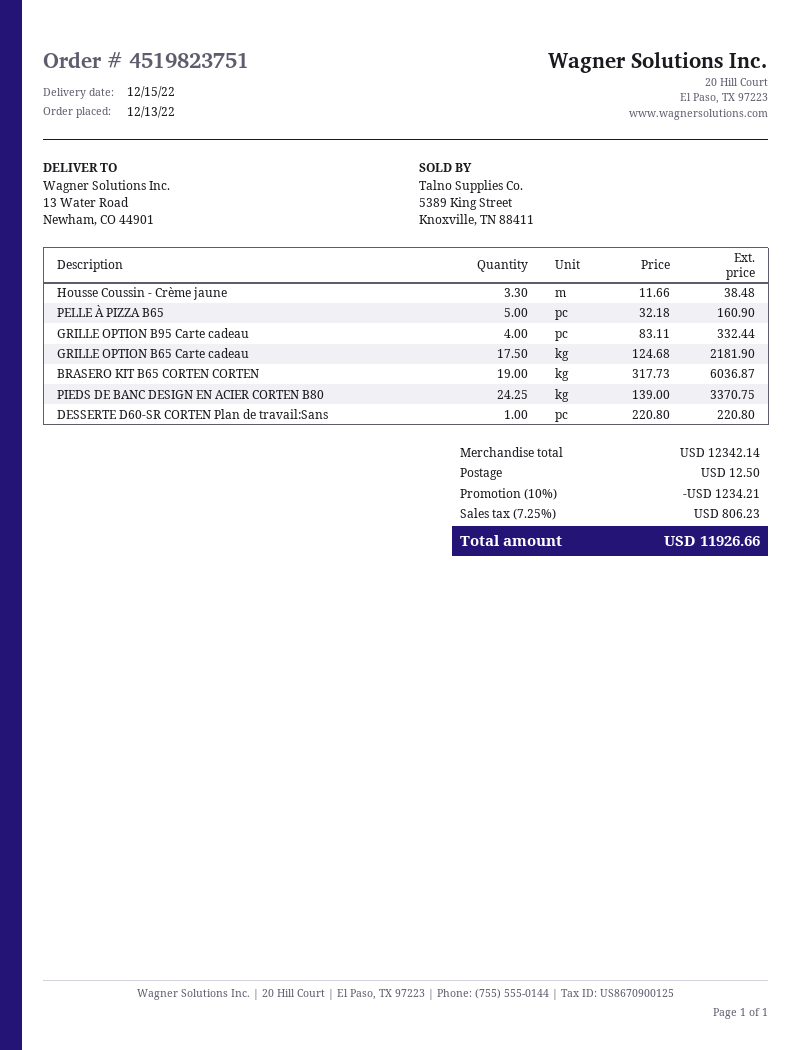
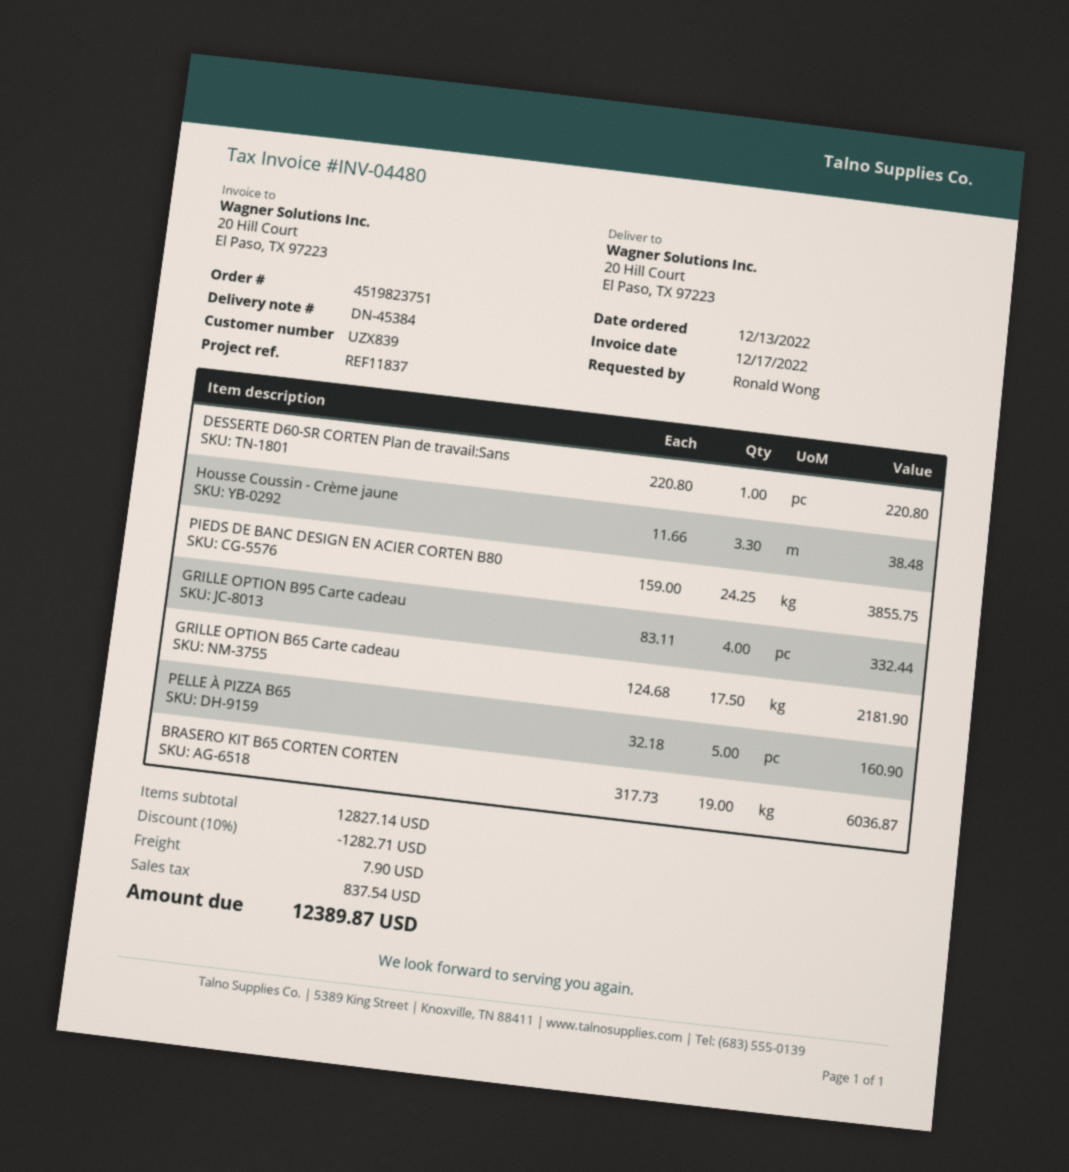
ship to: 13 Water Road, Newham, CO 44901 -> 20 Hill Court, El Paso, TX 97223
PIEDS DE BANC DESIGN EN ACIER CORTEN B80: 24.25 x 139.00 = 3370.75 -> 24.25 x 159.00 = 3855.75
subtotal: 12342.14 -> 12827.14
discount: 10% = 1234.21 -> 10% = 1282.71
shipping: 12.50 -> 7.90
tax: 806.23 -> 837.54
total: 11926.66 -> 12389.87

